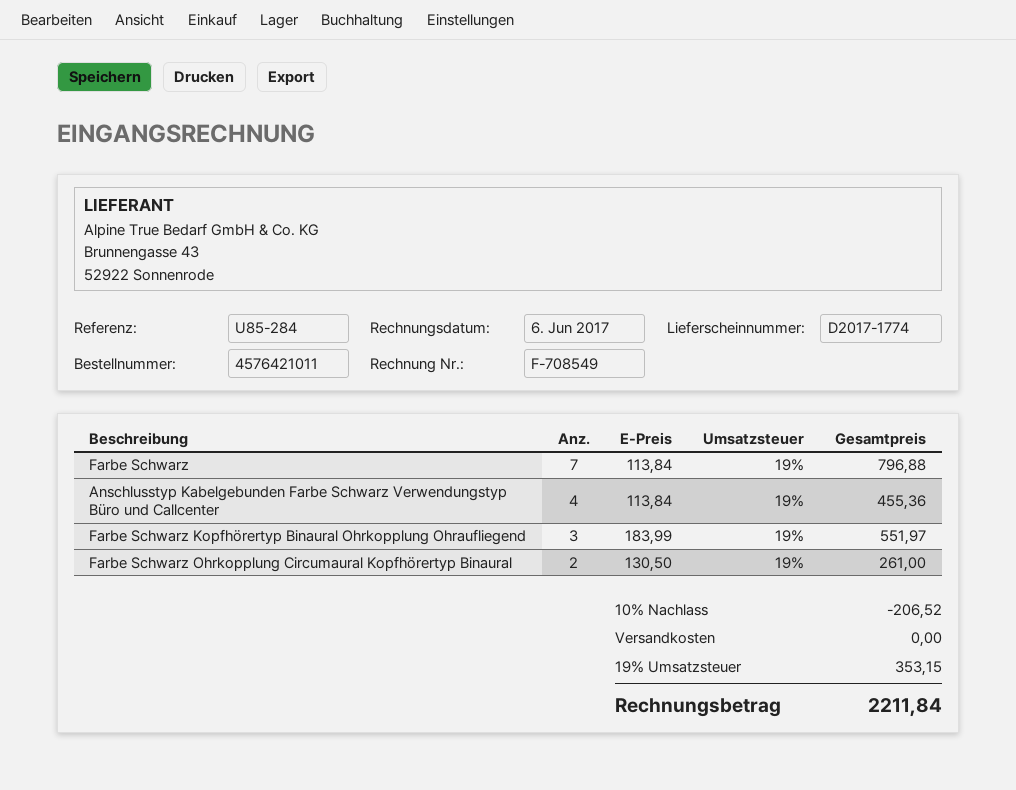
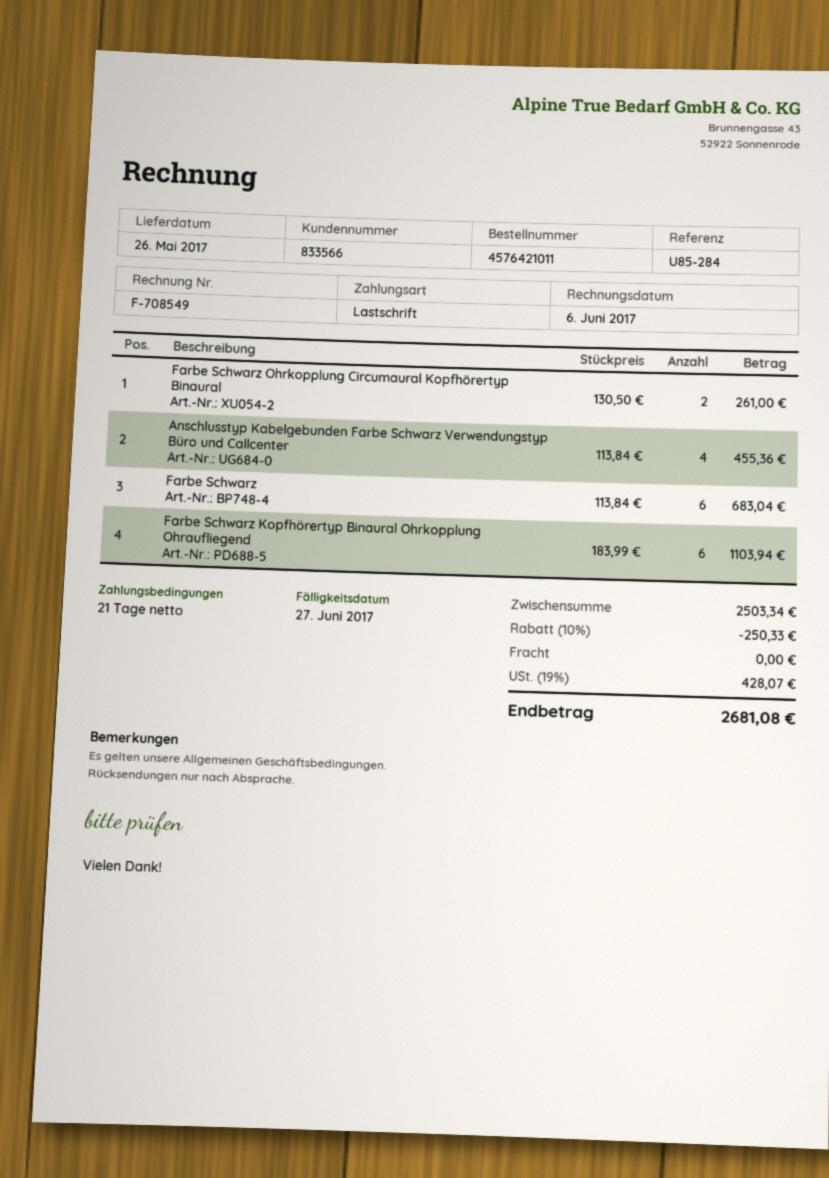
Farbe Schwarz: 7 x 113.84 = 796.88 -> 6 x 113.84 = 683.04
Farbe Schwarz Kopfhörertyp Binaural Ohrkopplung Ohraufliegend: 3 x 183.99 = 551.97 -> 6 x 183.99 = 1103.94
discount: 10% = 206.52 -> 10% = 250.33
tax: 19% = 353.15 -> 19% = 428.07
total: 2211.84 -> 2681.08

